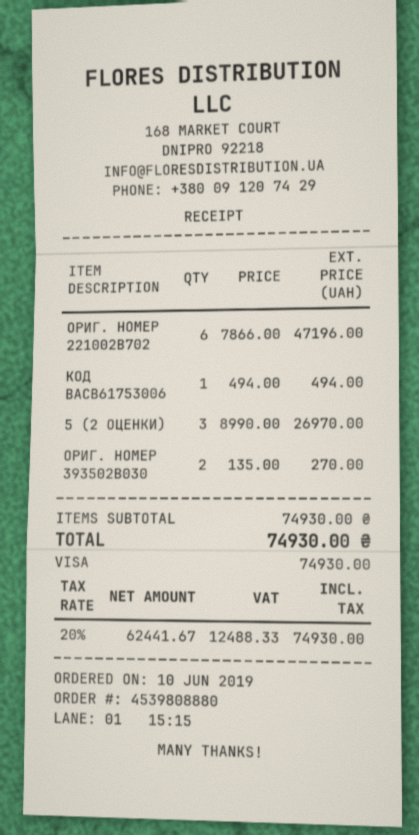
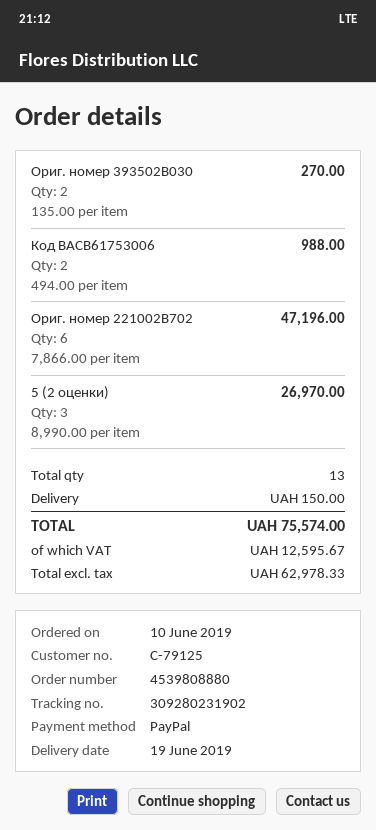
payment method: Visa -> PayPal
КОД BACB61753006: 1 x 494.00 = 494.00 -> 2 x 494.00 = 988.00
shipping: none -> 150.00
net: 62441.67 -> 62978.33
tax: 12488.33 -> 12595.67
total: 74930.00 -> 75574.00

